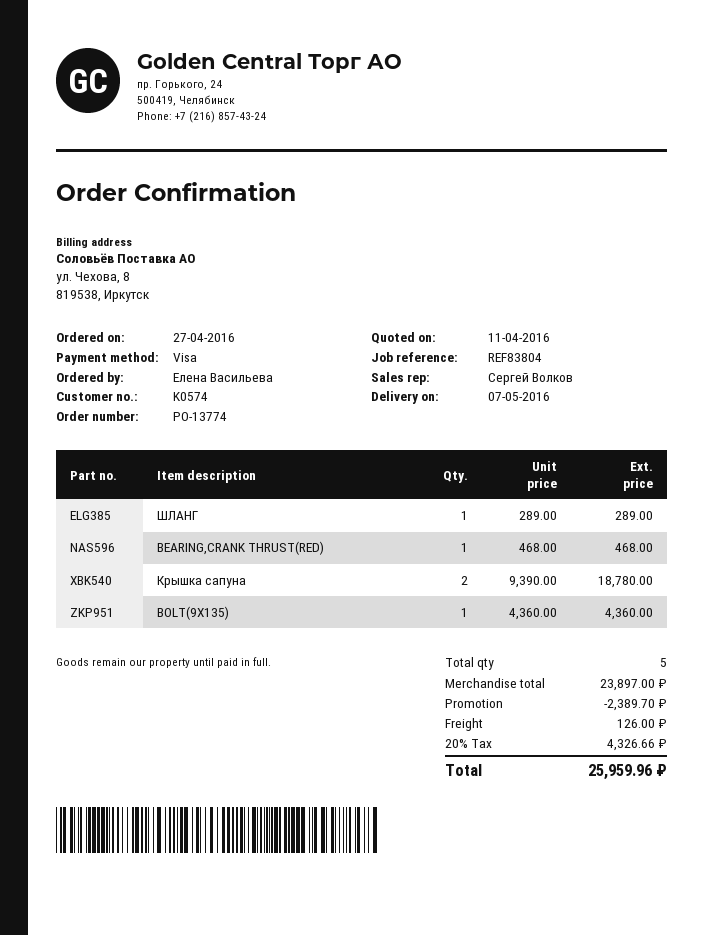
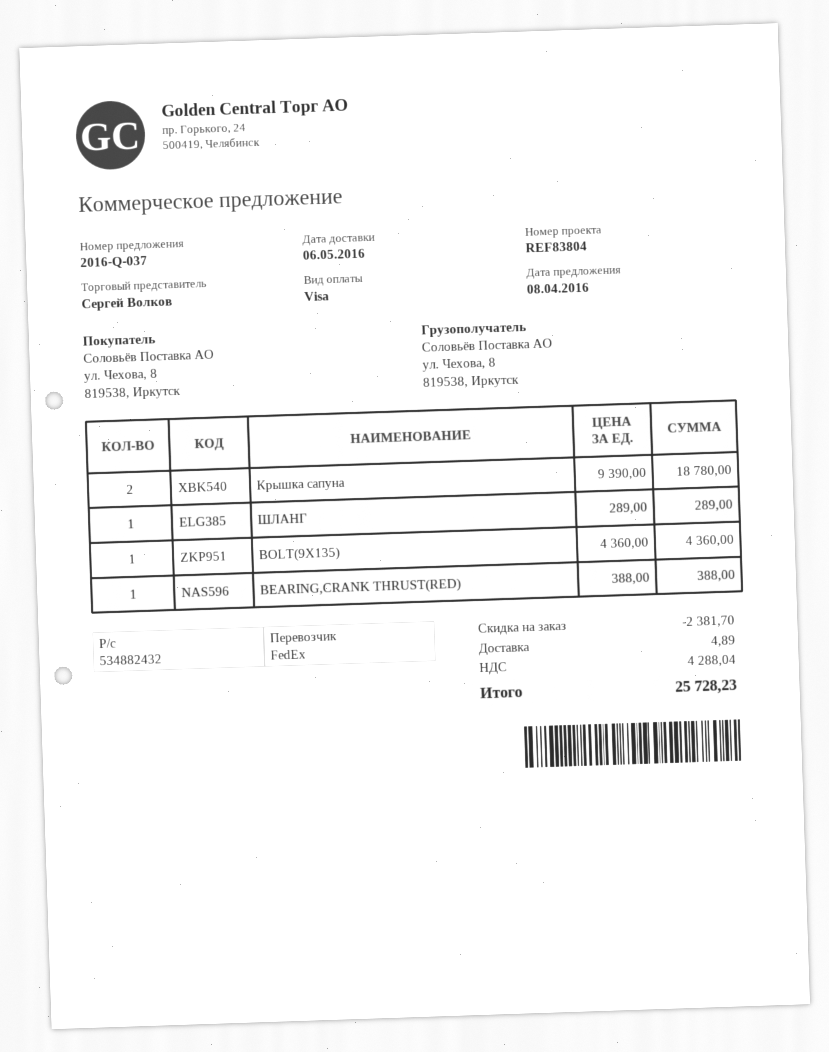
quote date: 2016-04-11 -> 2016-04-08
delivery date: 2016-05-07 -> 2016-05-06
BEARING,CRANK THRUST(RED): 1 x 468.00 = 468.00 -> 1 x 388.00 = 388.00
discount: 2389.70 -> 2381.70
shipping: 126.00 -> 4.89
tax: 4326.66 -> 4288.04
total: 25959.96 -> 25728.23

